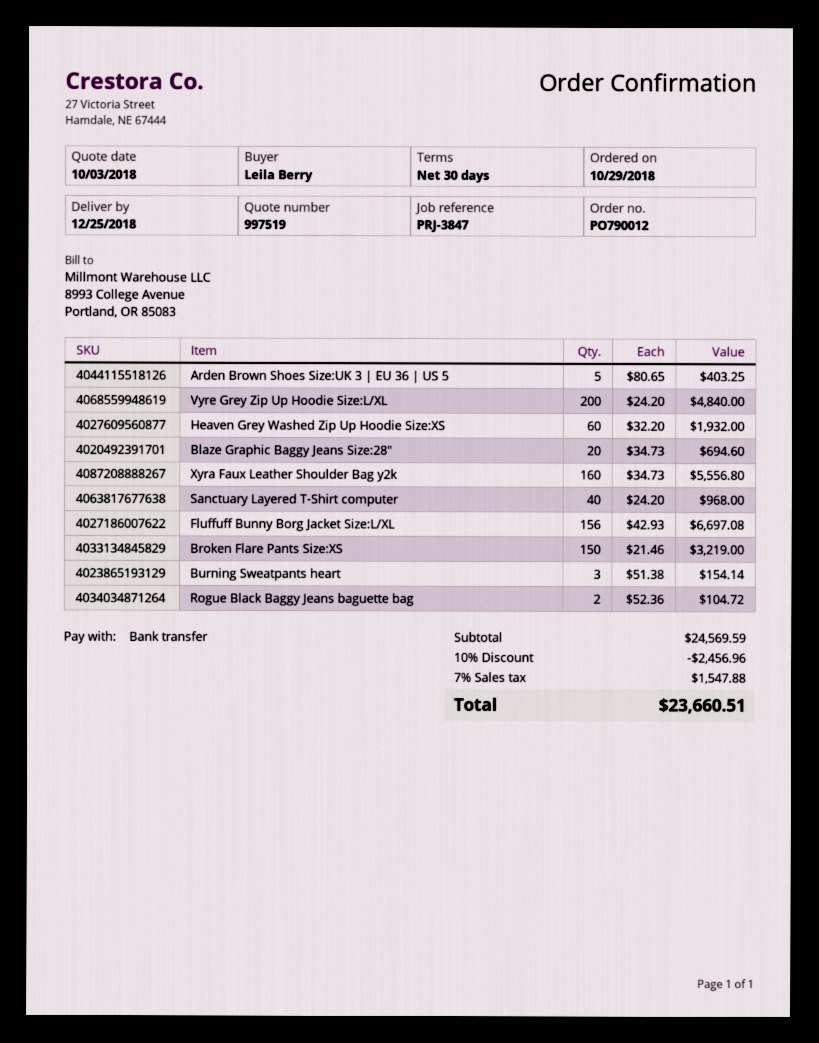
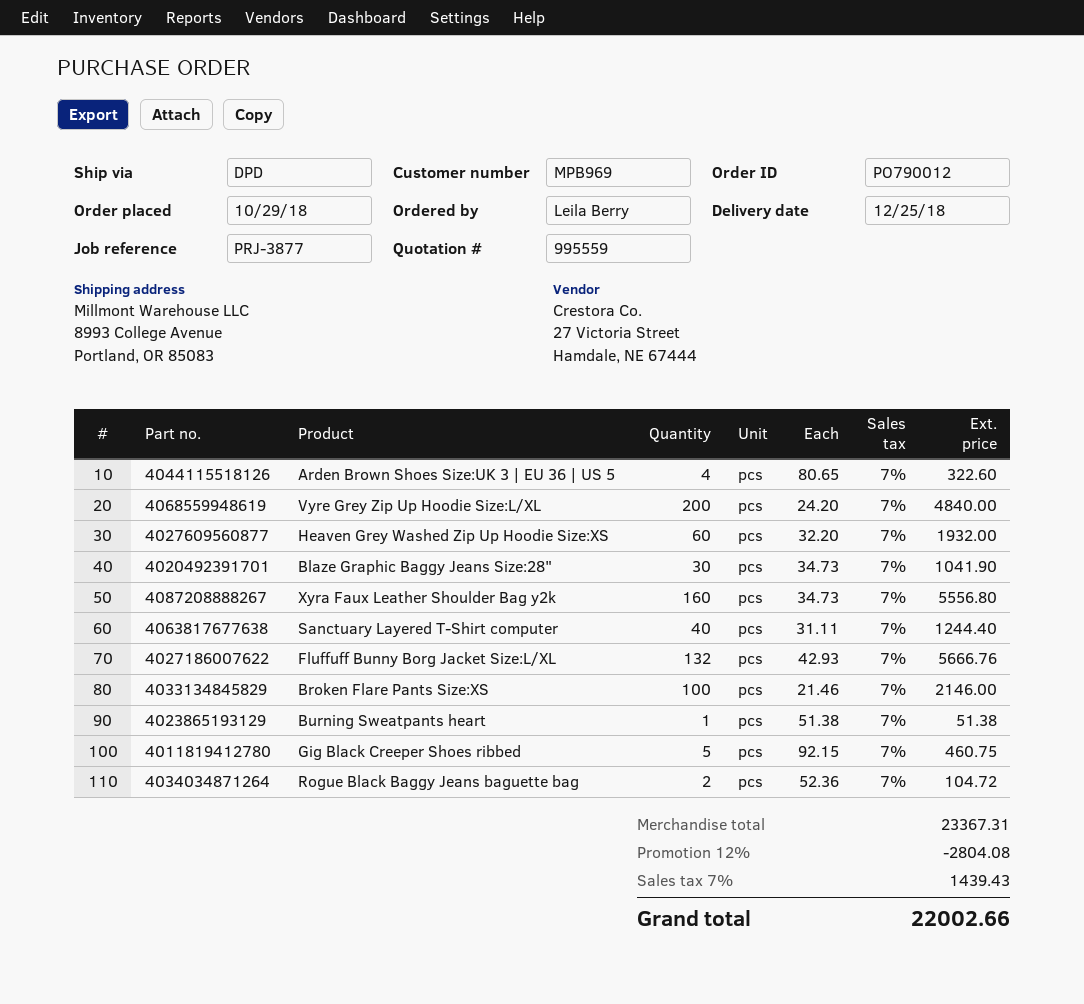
quote number: 997519 -> 995559
reference: PRJ-3847 -> PRJ-3877
Arden Brown Shoes Size:UK 3 | EU 36 | US 5: 5 x 80.65 = 403.25 -> 4 x 80.65 = 322.60
Blaze Graphic Baggy Jeans Size:28": 20 x 34.73 = 694.60 -> 30 x 34.73 = 1041.90
Sanctuary Layered T-Shirt computer: 40 x 24.20 = 968.00 -> 40 x 31.11 = 1244.40
Fluffuff Bunny Borg Jacket Size:L/XL: 156 x 42.93 = 6697.08 -> 132 x 42.93 = 5666.76
Broken Flare Pants Size:XS: 150 x 21.46 = 3219.00 -> 100 x 21.46 = 2146.00
Burning Sweatpants heart: 3 x 51.38 = 154.14 -> 1 x 51.38 = 51.38
Gig Black Creeper Shoes ribbed: none -> 5 x 92.15 = 460.75
subtotal: 24569.59 -> 23367.31
discount: 10% = 2456.96 -> 12% = 2804.08
tax: 7% = 1547.88 -> 7% = 1439.43
total: 23660.51 -> 22002.66

